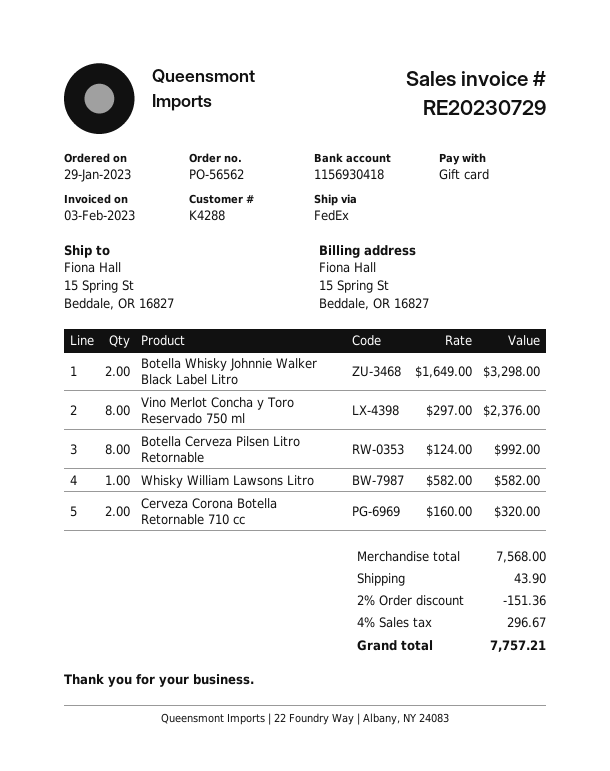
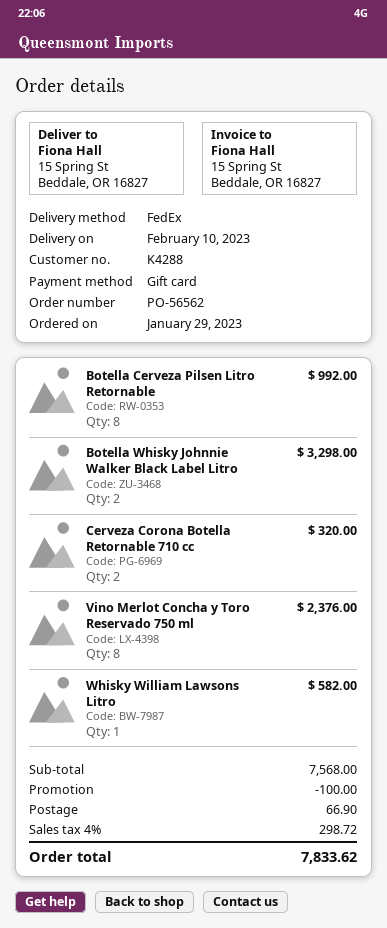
discount: 151.36 -> 100.00
shipping: 43.90 -> 66.90
tax: 4% = 296.67 -> 4% = 298.72
total: 7757.21 -> 7833.62

